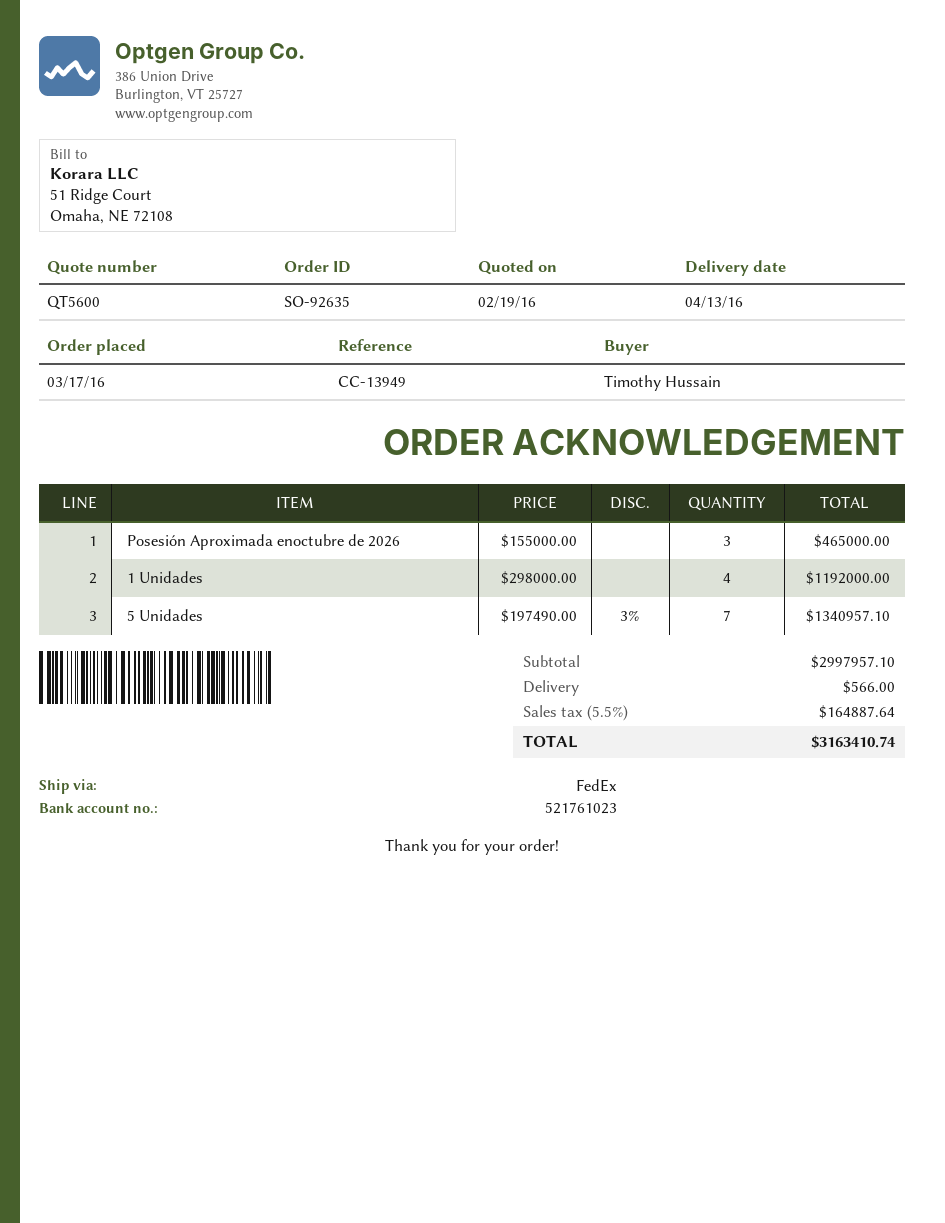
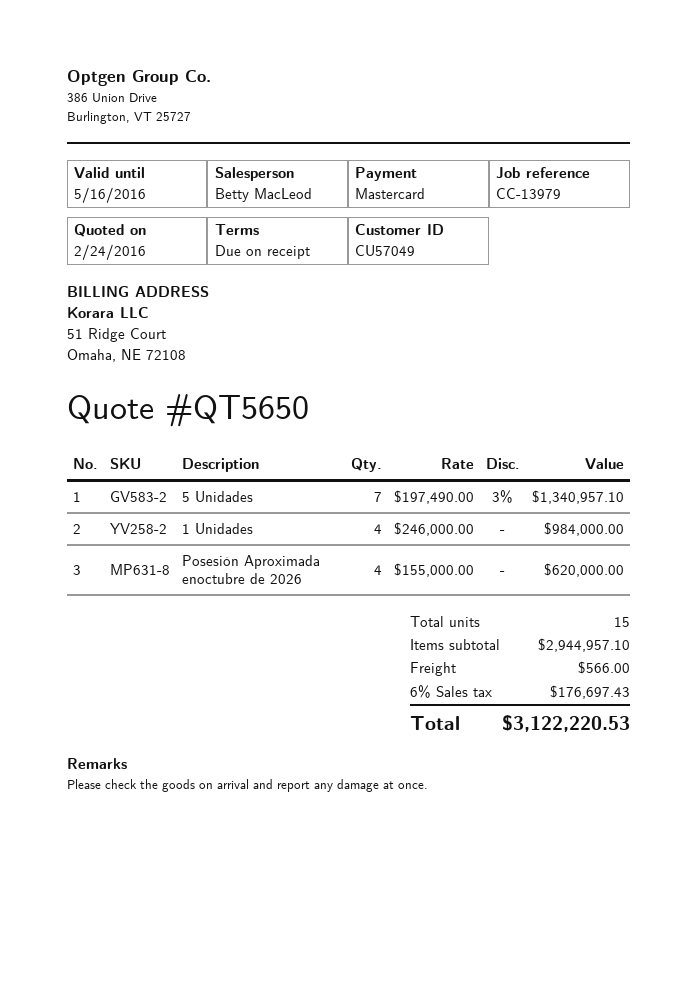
quote number: QT5600 -> QT5650
quote date: 2016-02-19 -> 2016-02-24
reference: CC-13949 -> CC-13979
Posesión Aproximada enoctubre de 2026: 3 x 155000.00 = 465000.00 -> 4 x 155000.00 = 620000.00
1 Unidades: 4 x 298000.00 = 1192000.00 -> 4 x 246000.00 = 984000.00
subtotal: 2997957.10 -> 2944957.10
tax: 5.5% = 164887.64 -> 6% = 176697.43
total: 3163410.74 -> 3122220.53

